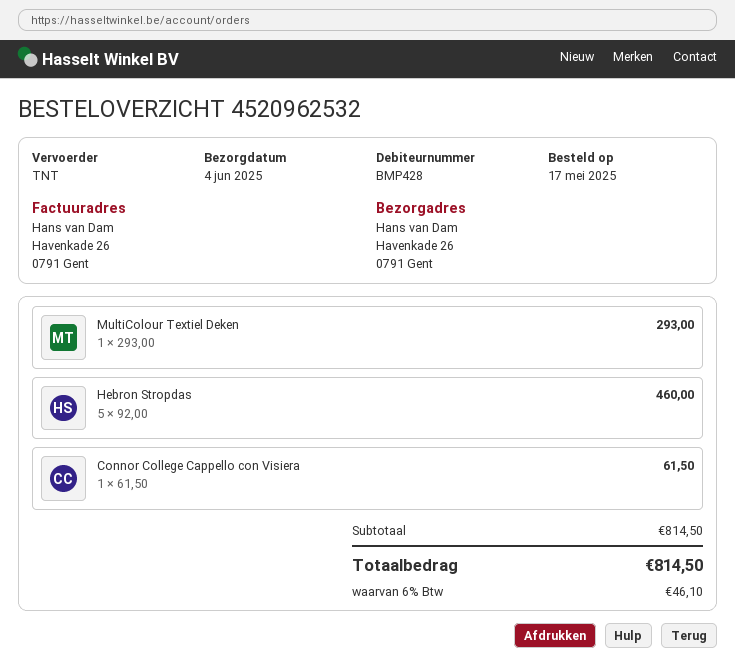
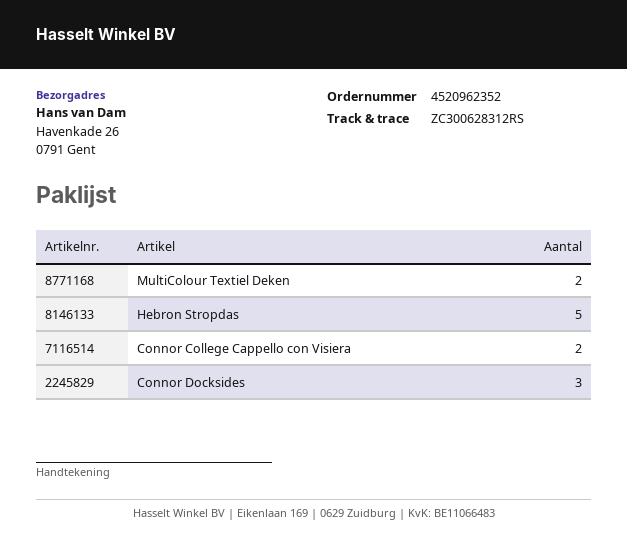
order number: 4520962532 -> 4520962352
MultiColour Textiel Deken: 1 -> 2
Connor College Cappello con Visiera: 1 -> 2
Connor Docksides: none -> 3

